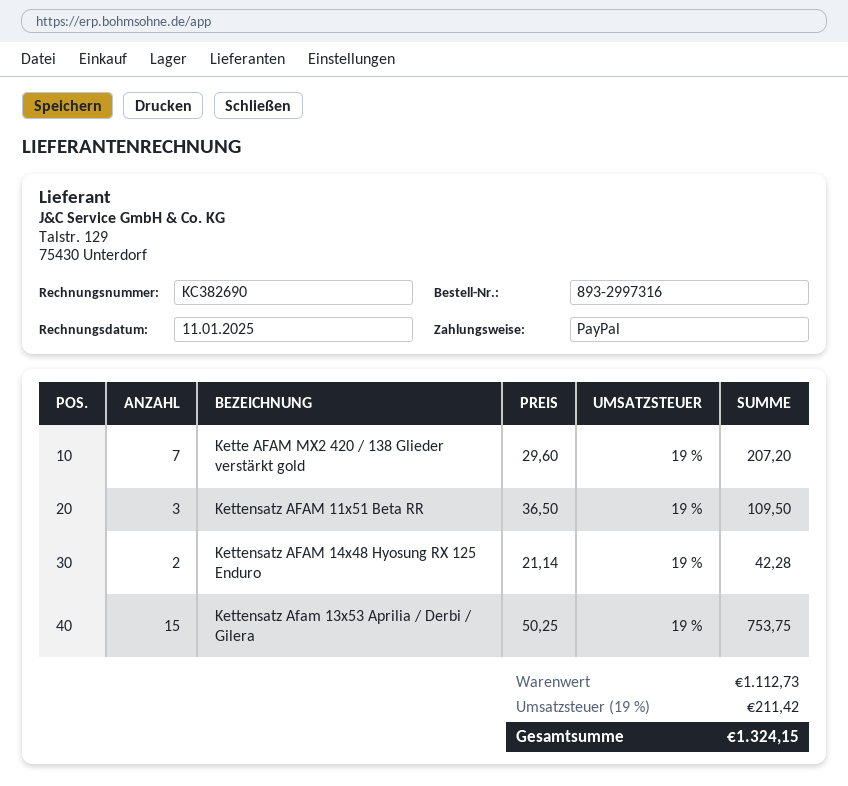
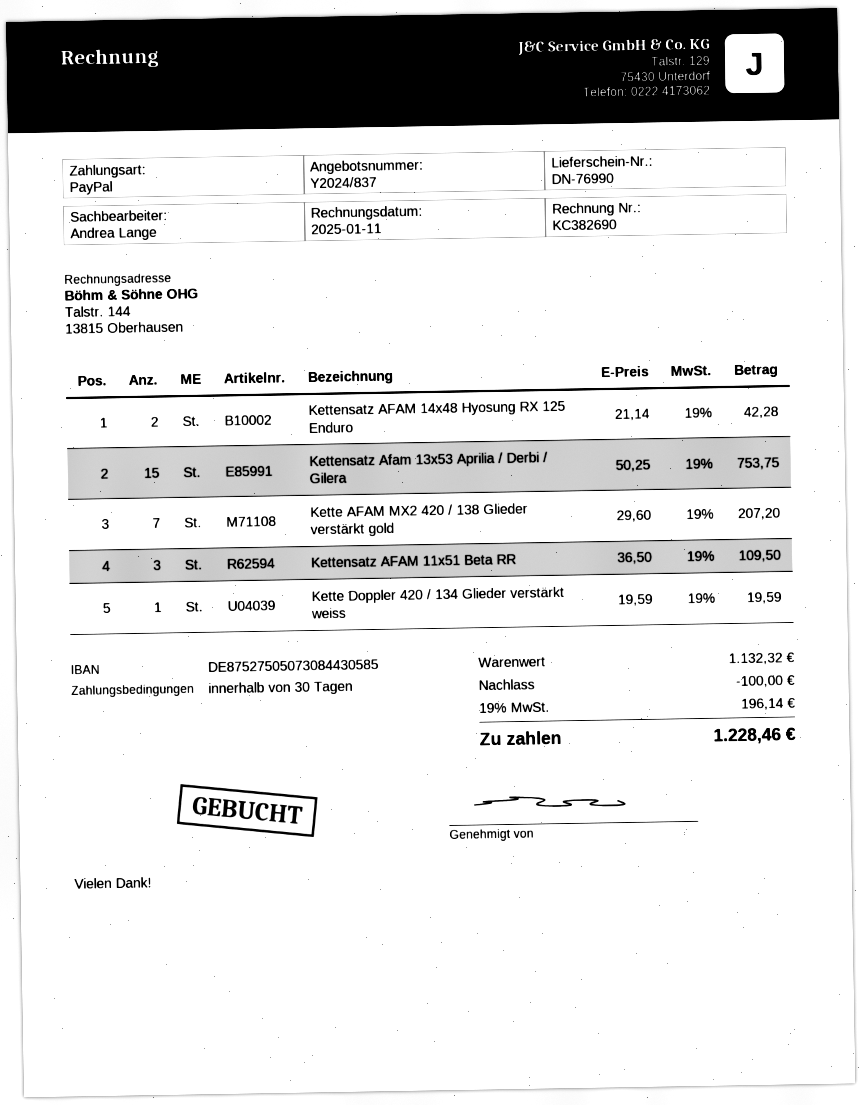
Kette Doppler 420 / 134 Glieder verstärkt weiss: none -> 1 x 19.59 = 19.59
subtotal: 1112.73 -> 1132.32
discount: none -> 100.00
tax: 19% = 211.42 -> 19% = 196.14
total: 1324.15 -> 1228.46

